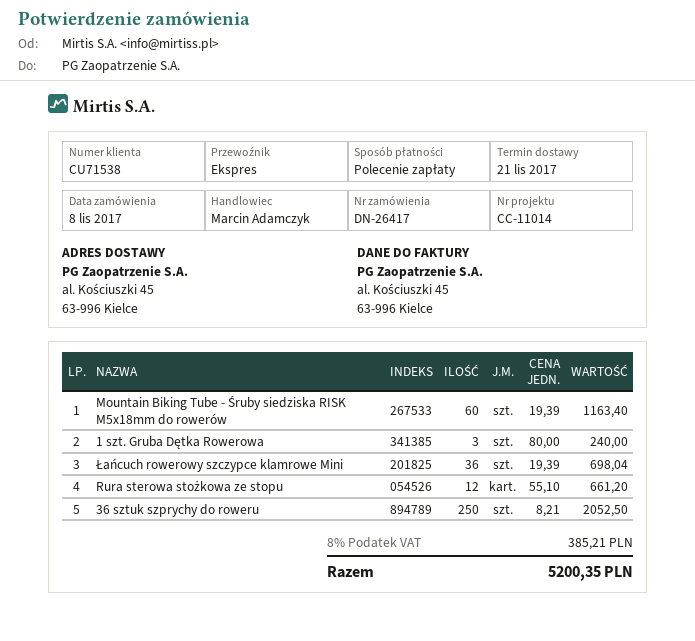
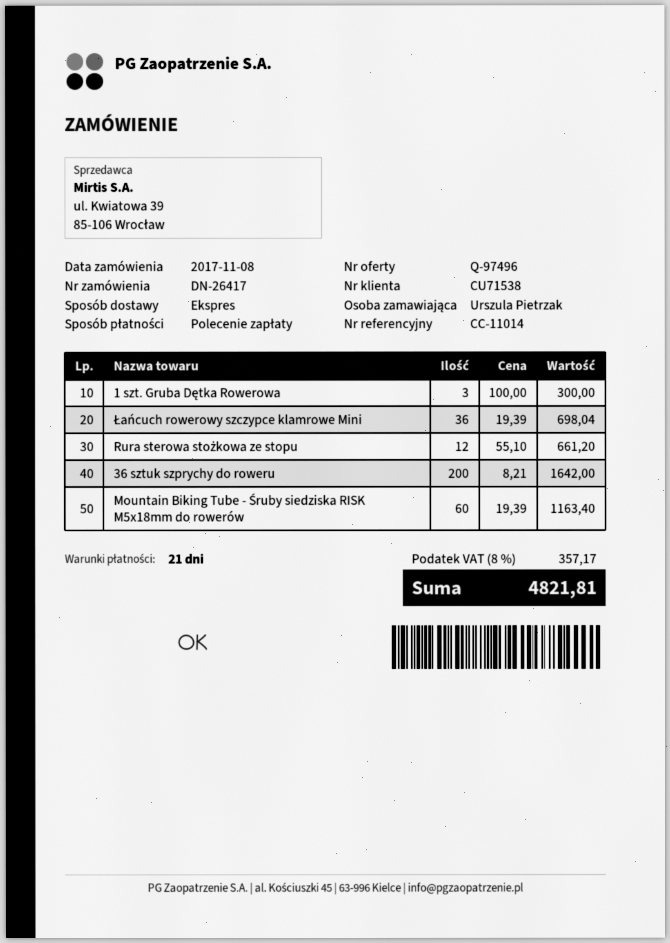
1 szt. Gruba Dętka Rowerowa: 3 x 80.00 = 240.00 -> 3 x 100.00 = 300.00
36 sztuk szprychy do roweru: 250 x 8.21 = 2052.50 -> 200 x 8.21 = 1642.00
tax: 8% = 385.21 -> 8% = 357.17
total: 5200.35 -> 4821.81

